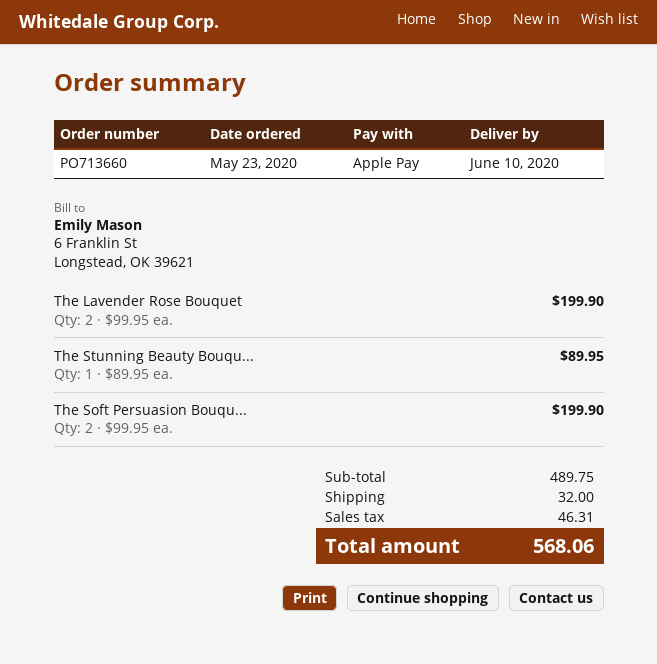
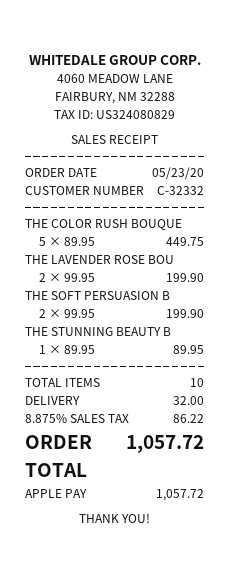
THE COLOR RUSH BOUQUE: none -> 5 x 89.95 = 449.75
tax: 46.31 -> 86.22
total: 568.06 -> 1057.72

